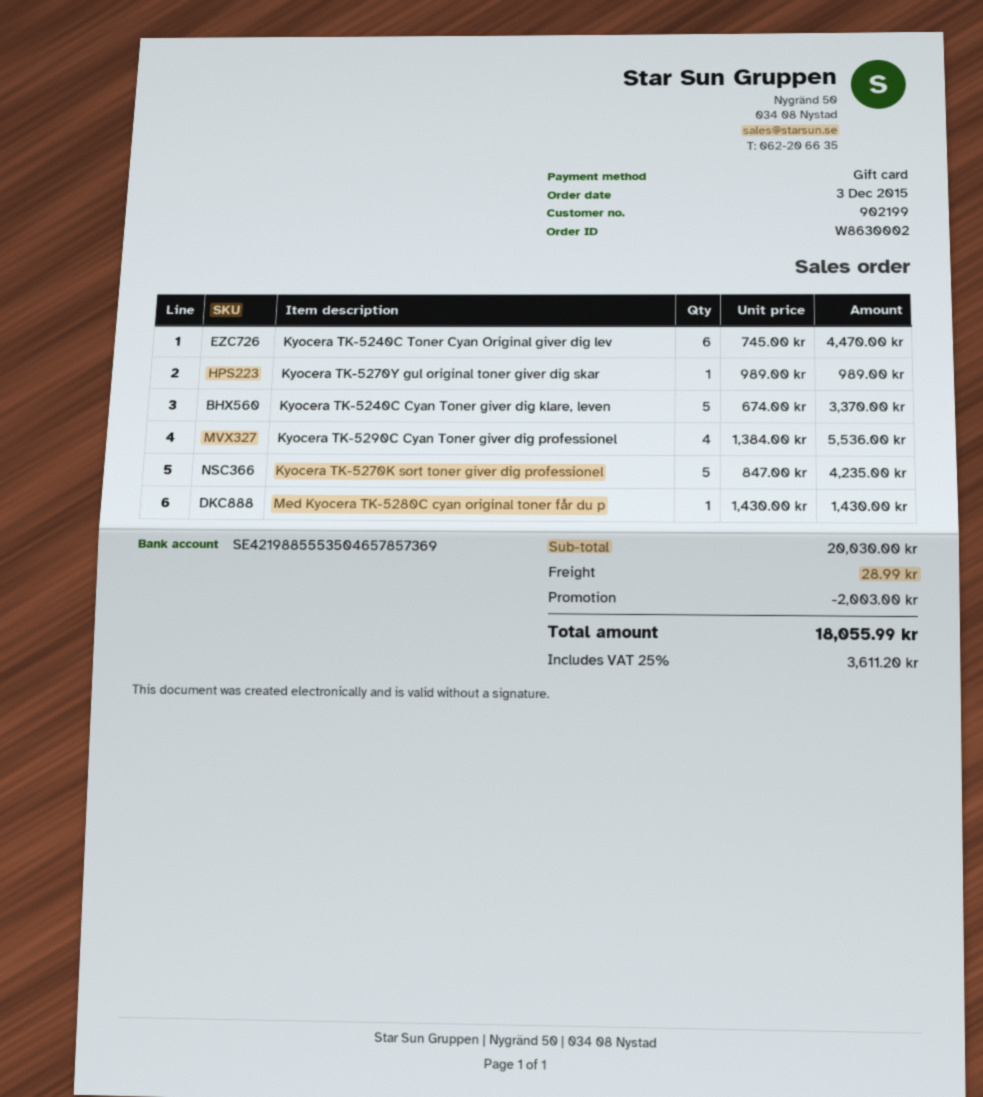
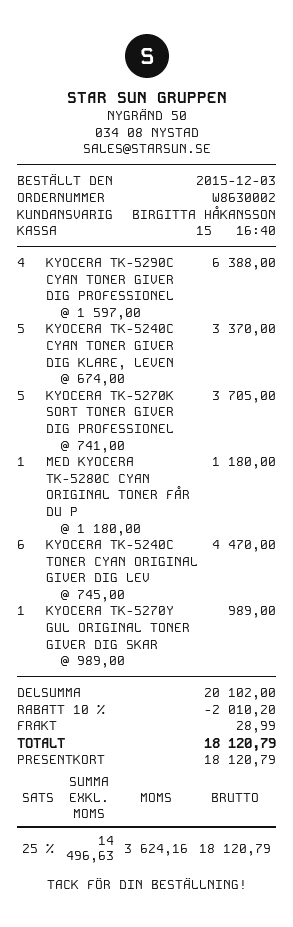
Kyocera TK-5290C Cyan Toner giver dig professionel: 4 x 1384.00 = 5536.00 -> 4 x 1597.00 = 6388.00
Kyocera TK-5270K sort toner giver dig professionel: 5 x 847.00 = 4235.00 -> 5 x 741.00 = 3705.00
Med Kyocera TK-5280C cyan original toner får du p: 1 x 1430.00 = 1430.00 -> 1 x 1180.00 = 1180.00
subtotal: 20030.00 -> 20102.00
discount: 2003.00 -> 2010.20
tax: 25% = 3611.20 -> 25% = 3624.16
total: 18055.99 -> 18120.79

